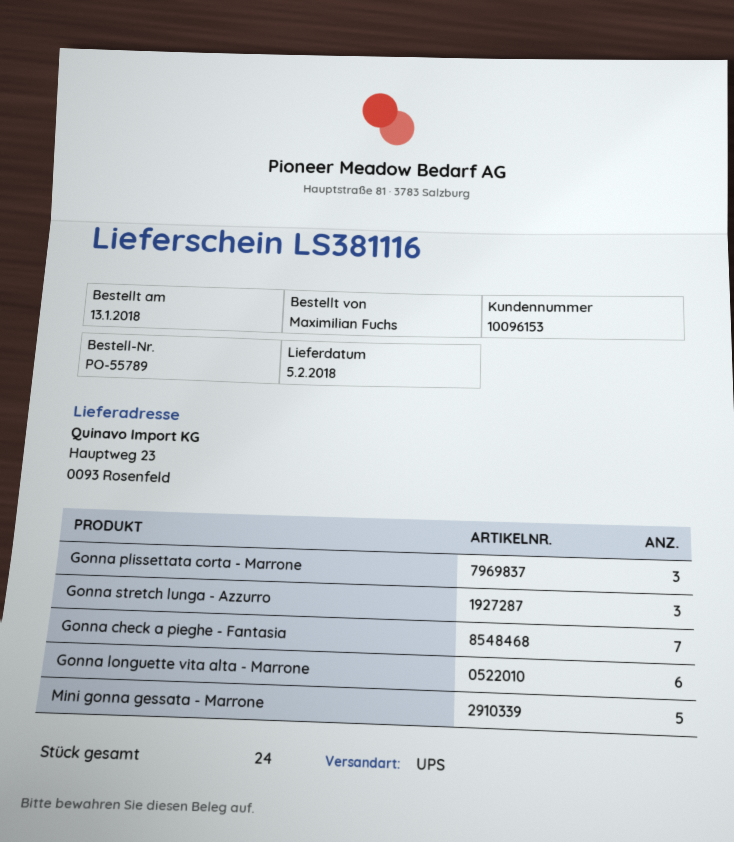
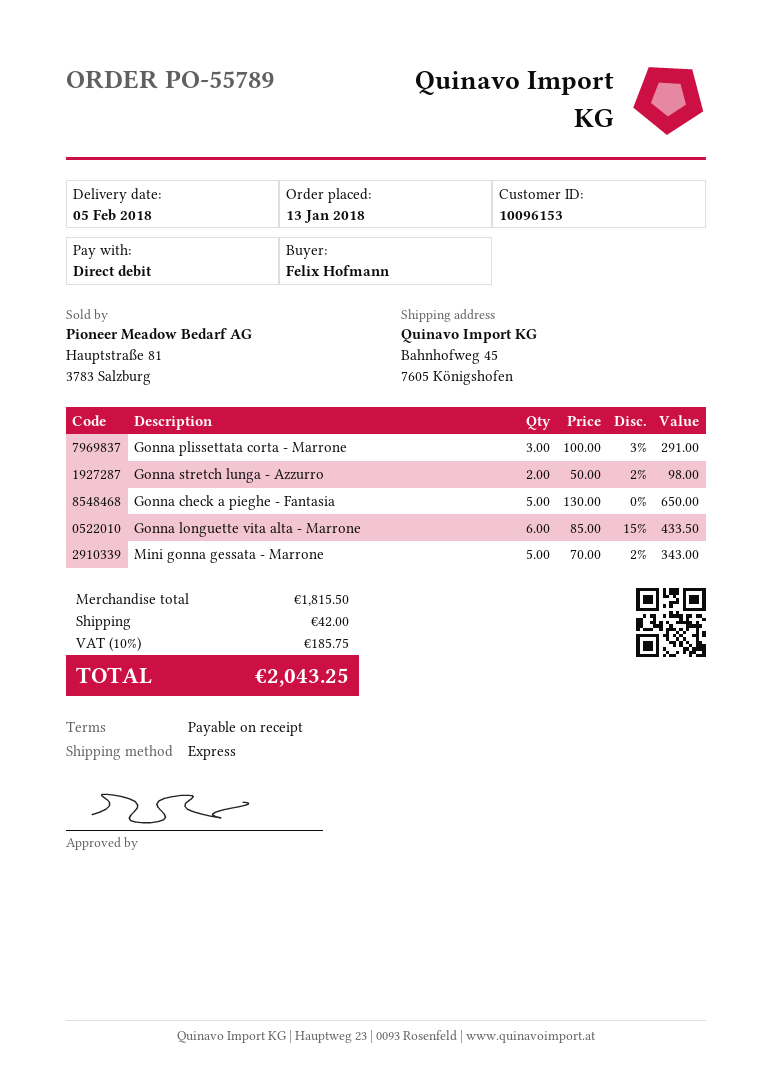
ordered by: Maximilian Fuchs -> Felix Hofmann
shipping method: UPS -> express
ship to: Hauptweg 23, 0093 Rosenfeld -> Bahnhofweg 45, 7605 Königshofen
Gonna stretch lunga - Azzurro: 3 -> 2
Gonna check a pieghe - Fantasia: 7 -> 5

